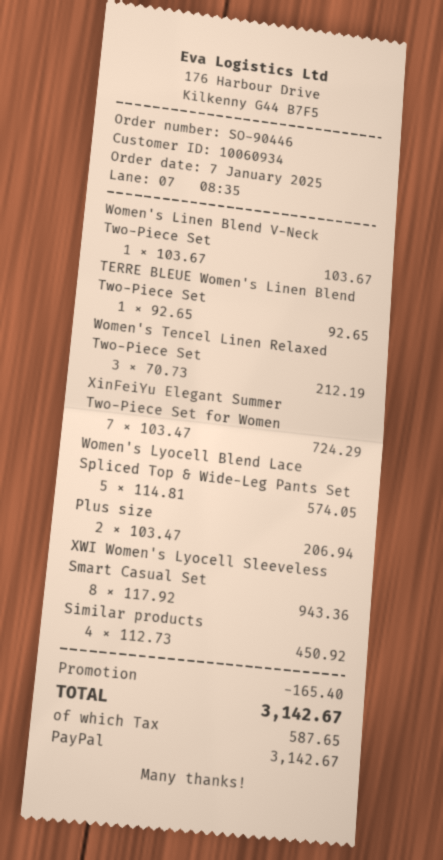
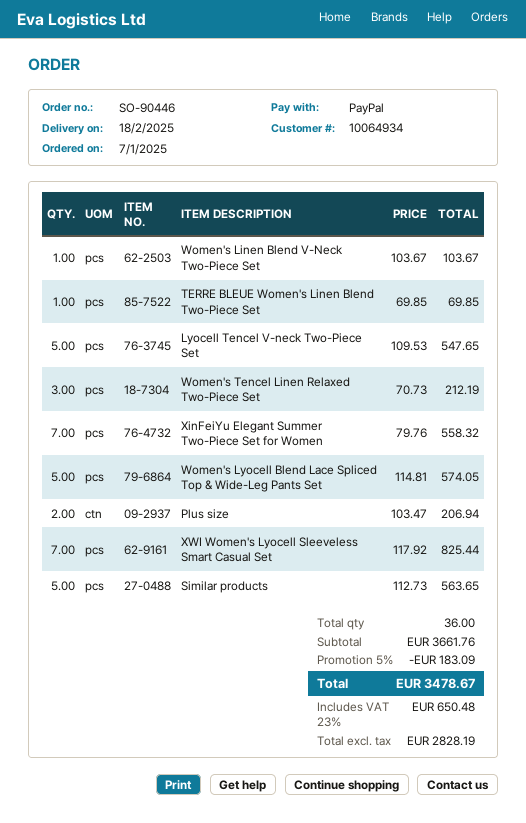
customer number: 10060934 -> 10064934
TERRE BLEUE Women's Linen Blend Two-Piece Set: 1 x 92.65 = 92.65 -> 1 x 69.85 = 69.85
XinFeiYu Elegant Summer Two-Piece Set for Women: 7 x 103.47 = 724.29 -> 7 x 79.76 = 558.32
XWI Women's Lyocell Sleeveless Smart Casual Set: 8 x 117.92 = 943.36 -> 7 x 117.92 = 825.44
Similar products: 4 x 112.73 = 450.92 -> 5 x 112.73 = 563.65
Lyocell Tencel V-neck Two-Piece Set: none -> 5 x 109.53 = 547.65
discount: 165.40 -> 183.09
tax: 587.65 -> 650.48
total: 3142.67 -> 3478.67

